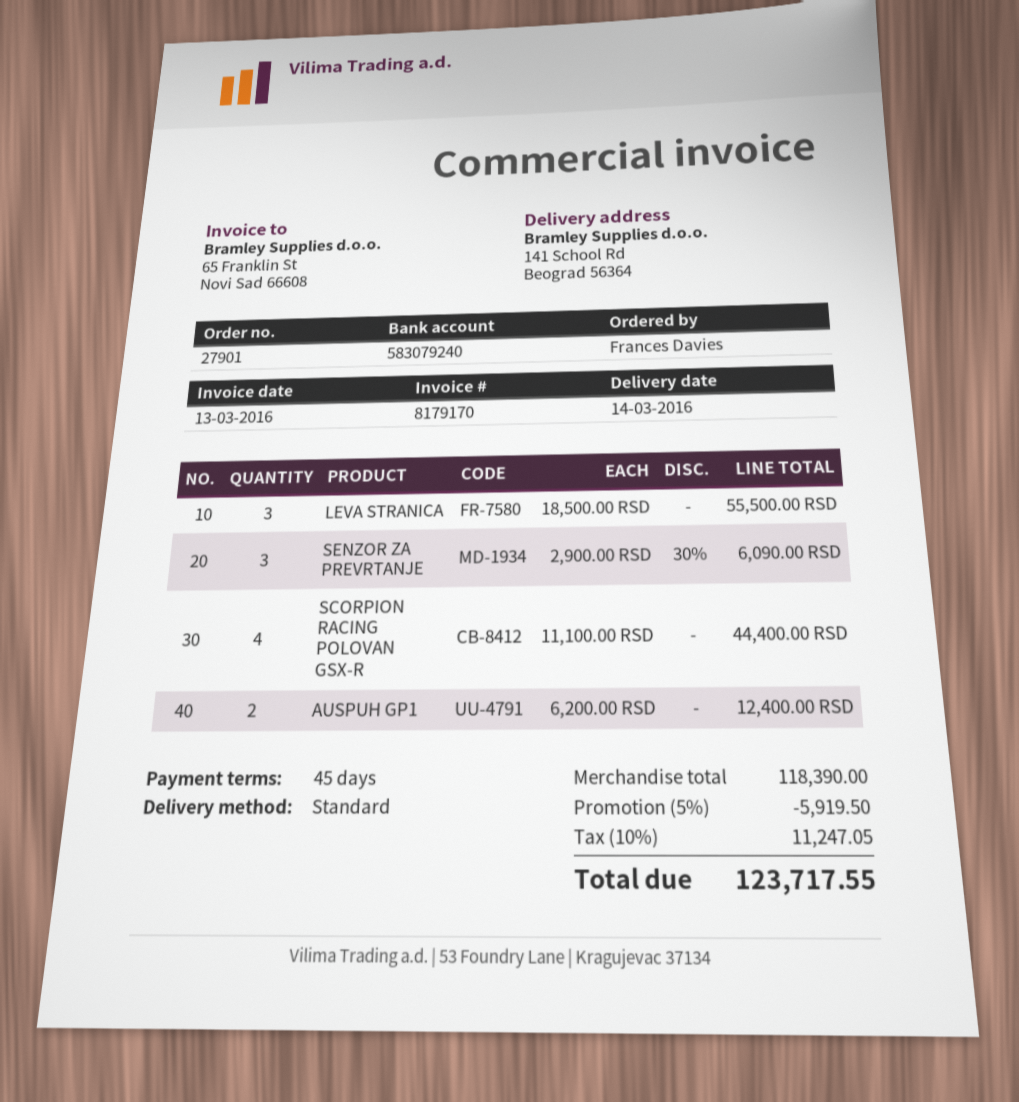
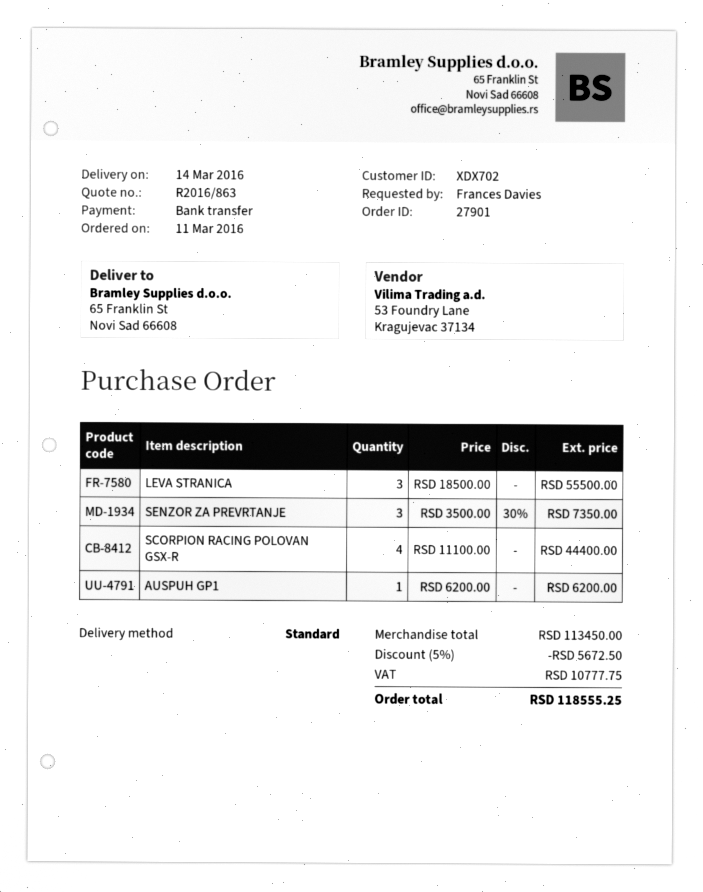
ship to: 141 School Rd, Beograd 56364 -> 65 Franklin St, Novi Sad 66608
SENZOR ZA PREVRTANJE: 3 x 2900.00 - 30% = 6090.00 -> 3 x 3500.00 - 30% = 7350.00
AUSPUH GP1: 2 x 6200.00 = 12400.00 -> 1 x 6200.00 = 6200.00
subtotal: 118390.00 -> 113450.00
discount: 5% = 5919.50 -> 5% = 5672.50
tax: 11247.05 -> 10777.75
total: 123717.55 -> 118555.25

